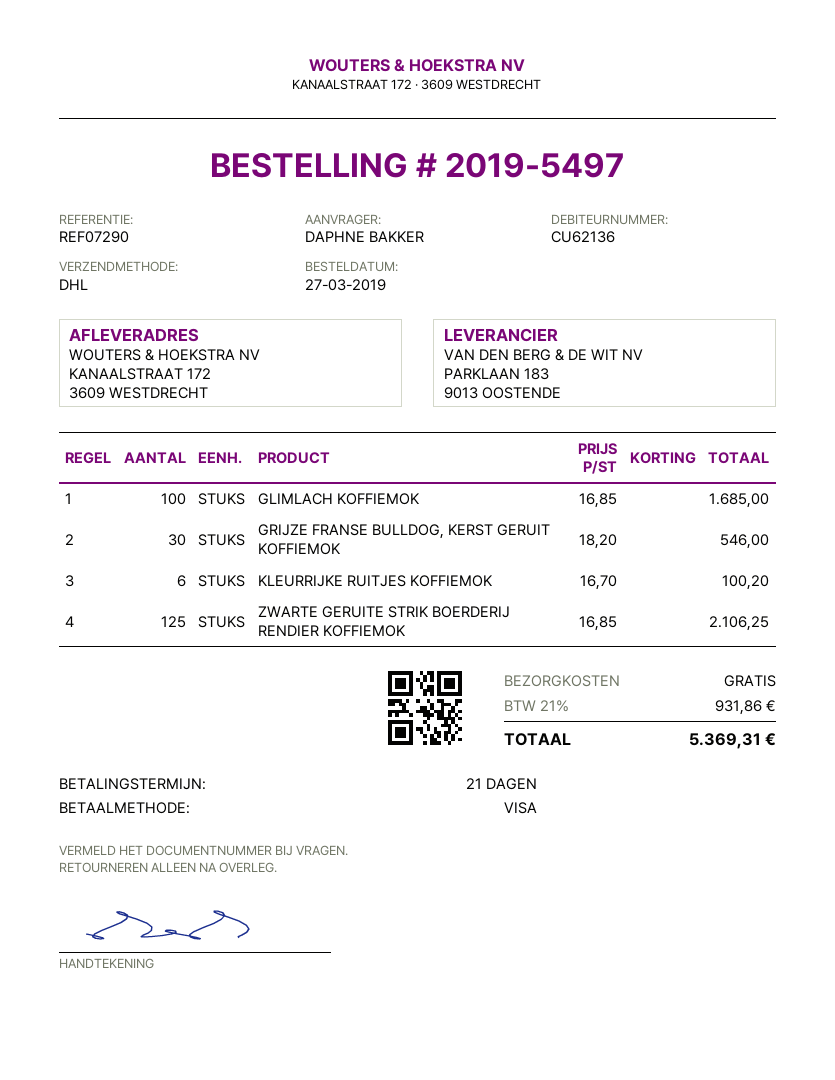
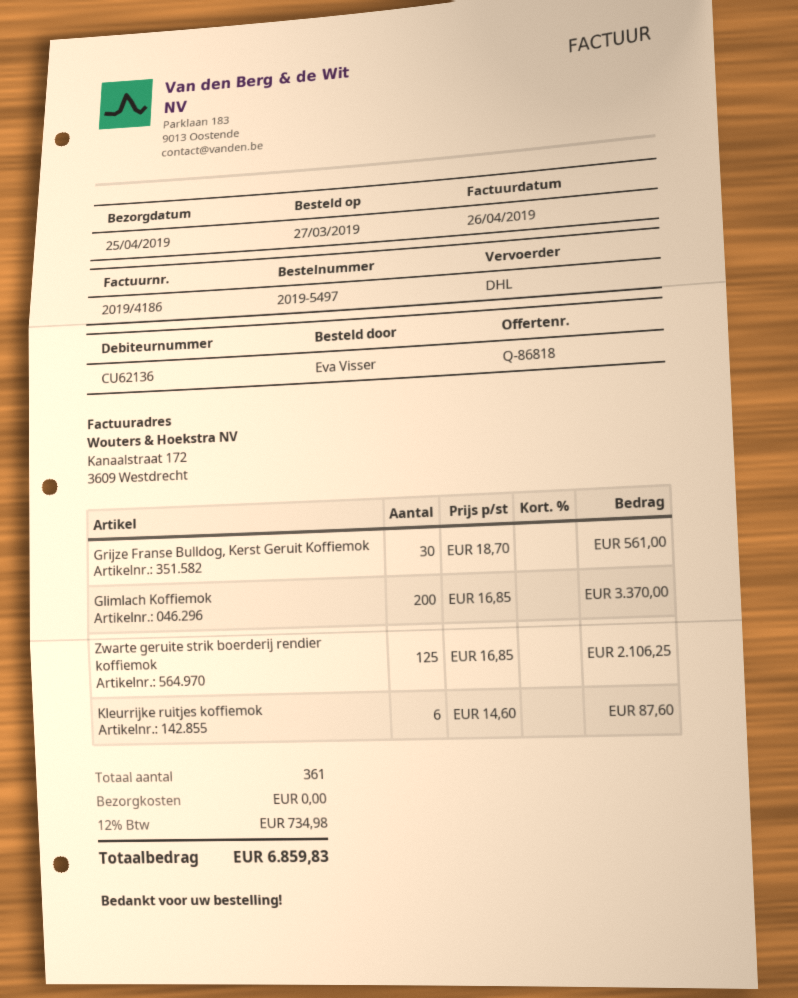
ordered by: DAPHNE BAKKER -> Eva Visser
GLIMLACH KOFFIEMOK: 100 x 16.85 = 1685.00 -> 200 x 16.85 = 3370.00
GRIJZE FRANSE BULLDOG, KERST GERUIT KOFFIEMOK: 30 x 18.20 = 546.00 -> 30 x 18.70 = 561.00
KLEURRIJKE RUITJES KOFFIEMOK: 6 x 16.70 = 100.20 -> 6 x 14.60 = 87.60
tax: 21% = 931.86 -> 12% = 734.98
total: 5369.31 -> 6859.83

